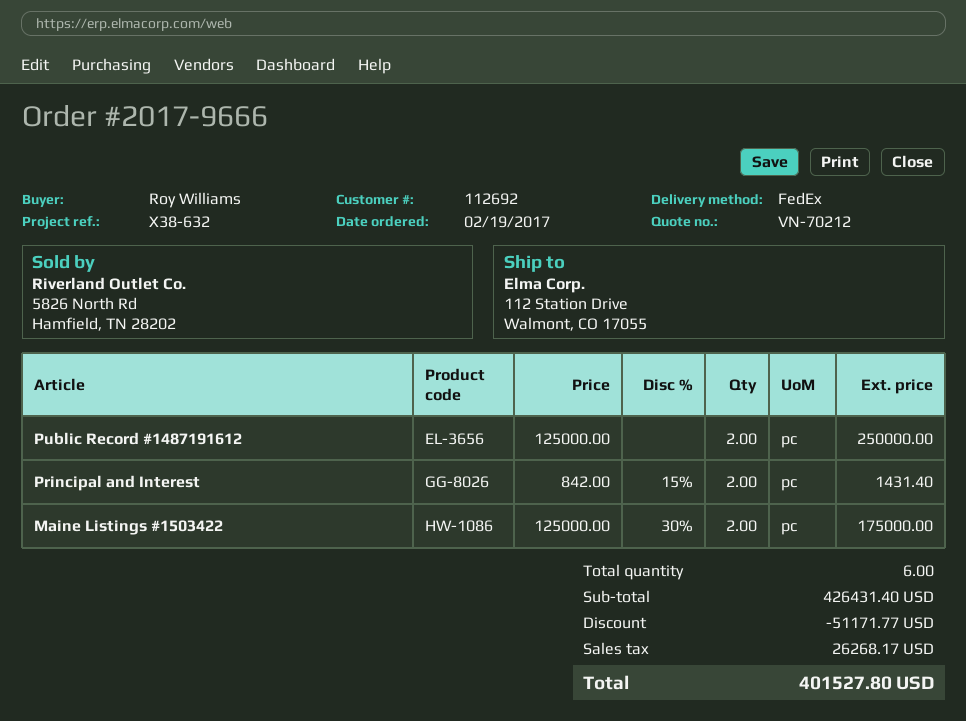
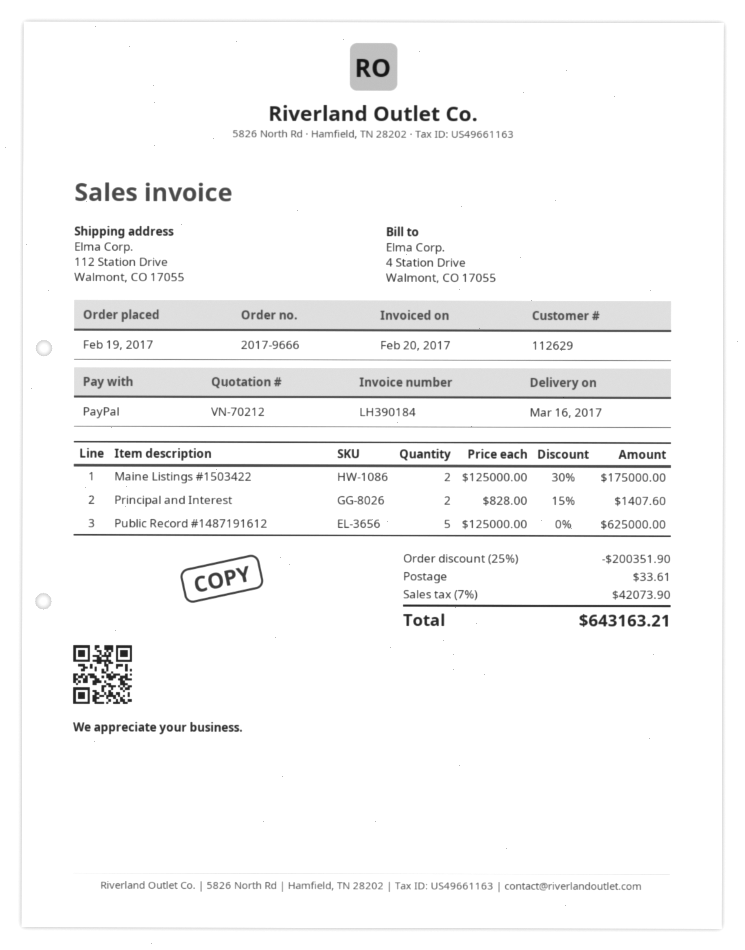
customer number: 112692 -> 112629
Public Record #1487191612: 2 x 125000.00 = 250000.00 -> 5 x 125000.00 = 625000.00
Principal and Interest: 2 x 842.00 - 15% = 1431.40 -> 2 x 828.00 - 15% = 1407.60
discount: 51171.77 -> 200351.90
shipping: none -> 33.61
tax: 26268.17 -> 42073.90
total: 401527.80 -> 643163.21

